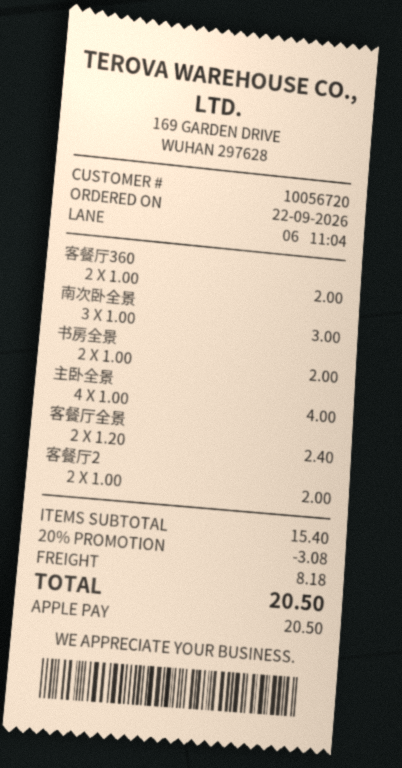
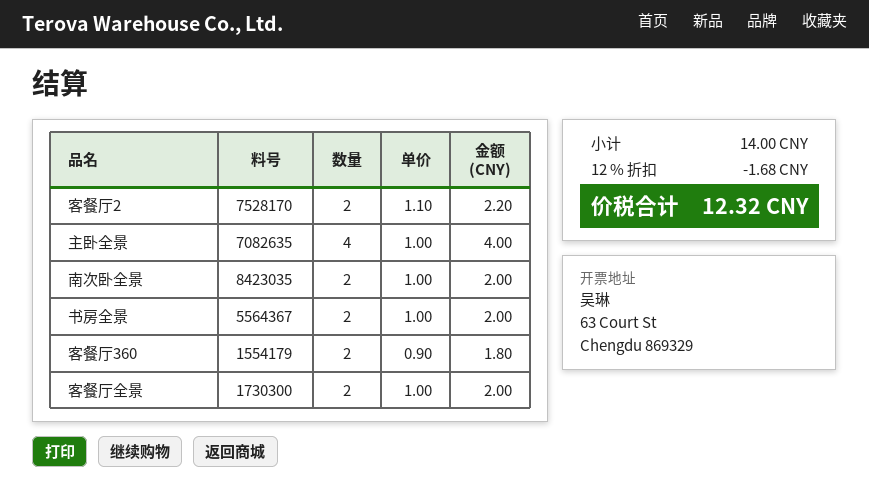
客餐厅360: 2 x 1.00 = 2.00 -> 2 x 0.90 = 1.80
南次卧全景: 3 x 1.00 = 3.00 -> 2 x 1.00 = 2.00
客餐厅全景: 2 x 1.20 = 2.40 -> 2 x 1.00 = 2.00
客餐厅2: 2 x 1.00 = 2.00 -> 2 x 1.10 = 2.20
subtotal: 15.40 -> 14.00
discount: 20% = 3.08 -> 12% = 1.68
shipping: 8.18 -> none
total: 20.50 -> 12.32

